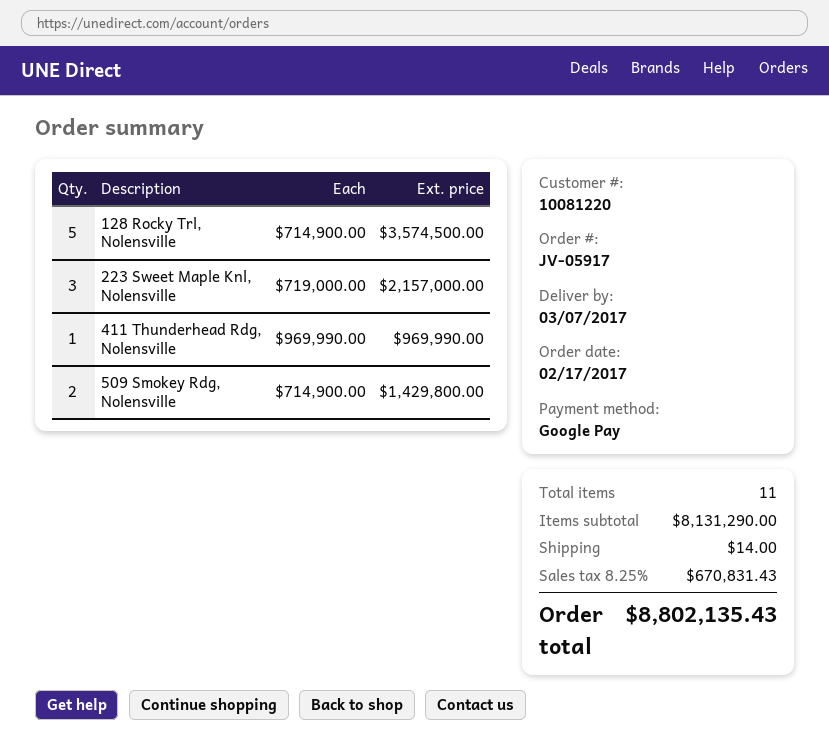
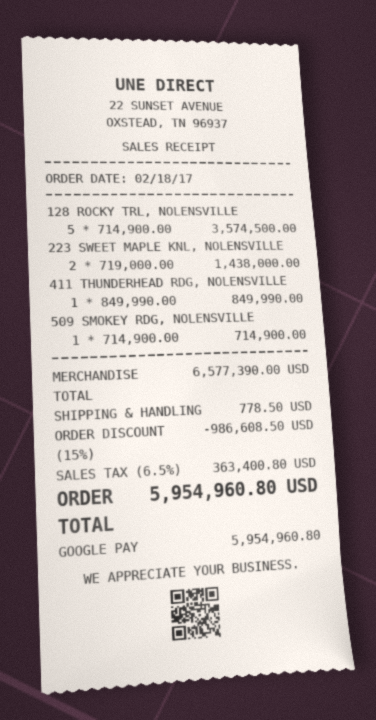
order date: 2017-02-17 -> 2017-02-18
223 Sweet Maple Knl, Nolensville: 3 x 719000.00 = 2157000.00 -> 2 x 719000.00 = 1438000.00
411 Thunderhead Rdg, Nolensville: 1 x 969990.00 = 969990.00 -> 1 x 849990.00 = 849990.00
509 Smokey Rdg, Nolensville: 2 x 714900.00 = 1429800.00 -> 1 x 714900.00 = 714900.00
subtotal: 8131290.00 -> 6577390.00
discount: none -> 15% = 986608.50
shipping: 14.00 -> 778.50
tax: 8.25% = 670831.43 -> 6.5% = 363400.80
total: 8802135.43 -> 5954960.80

